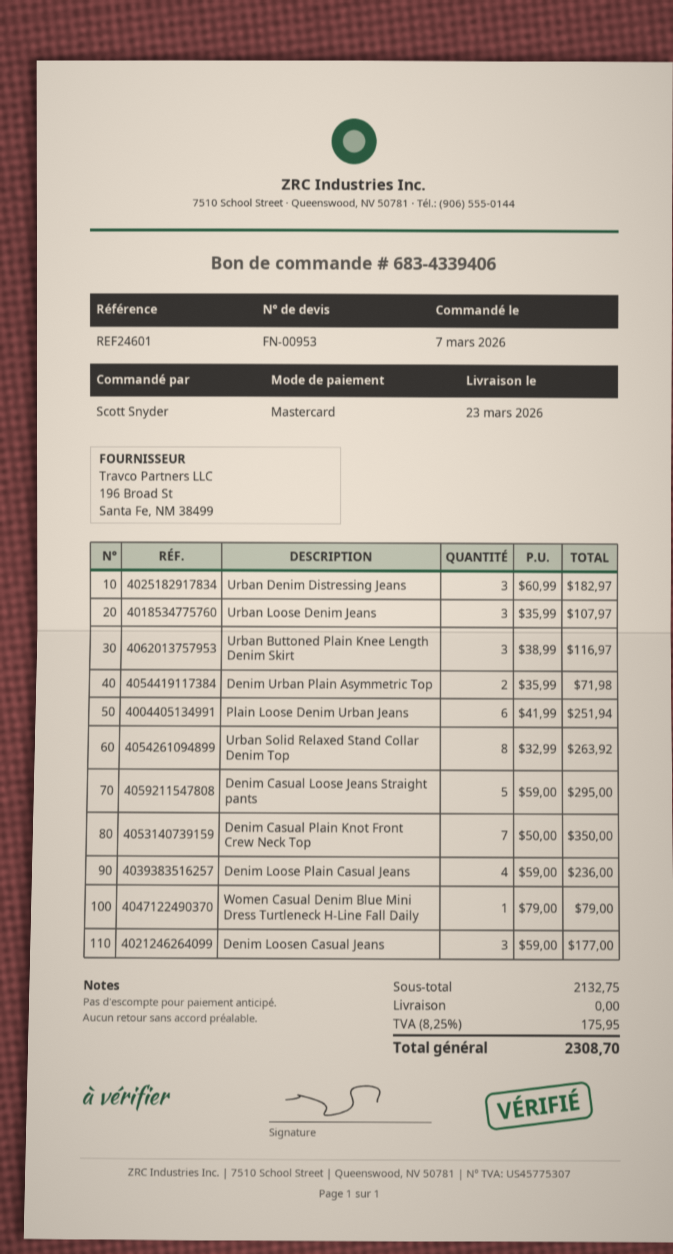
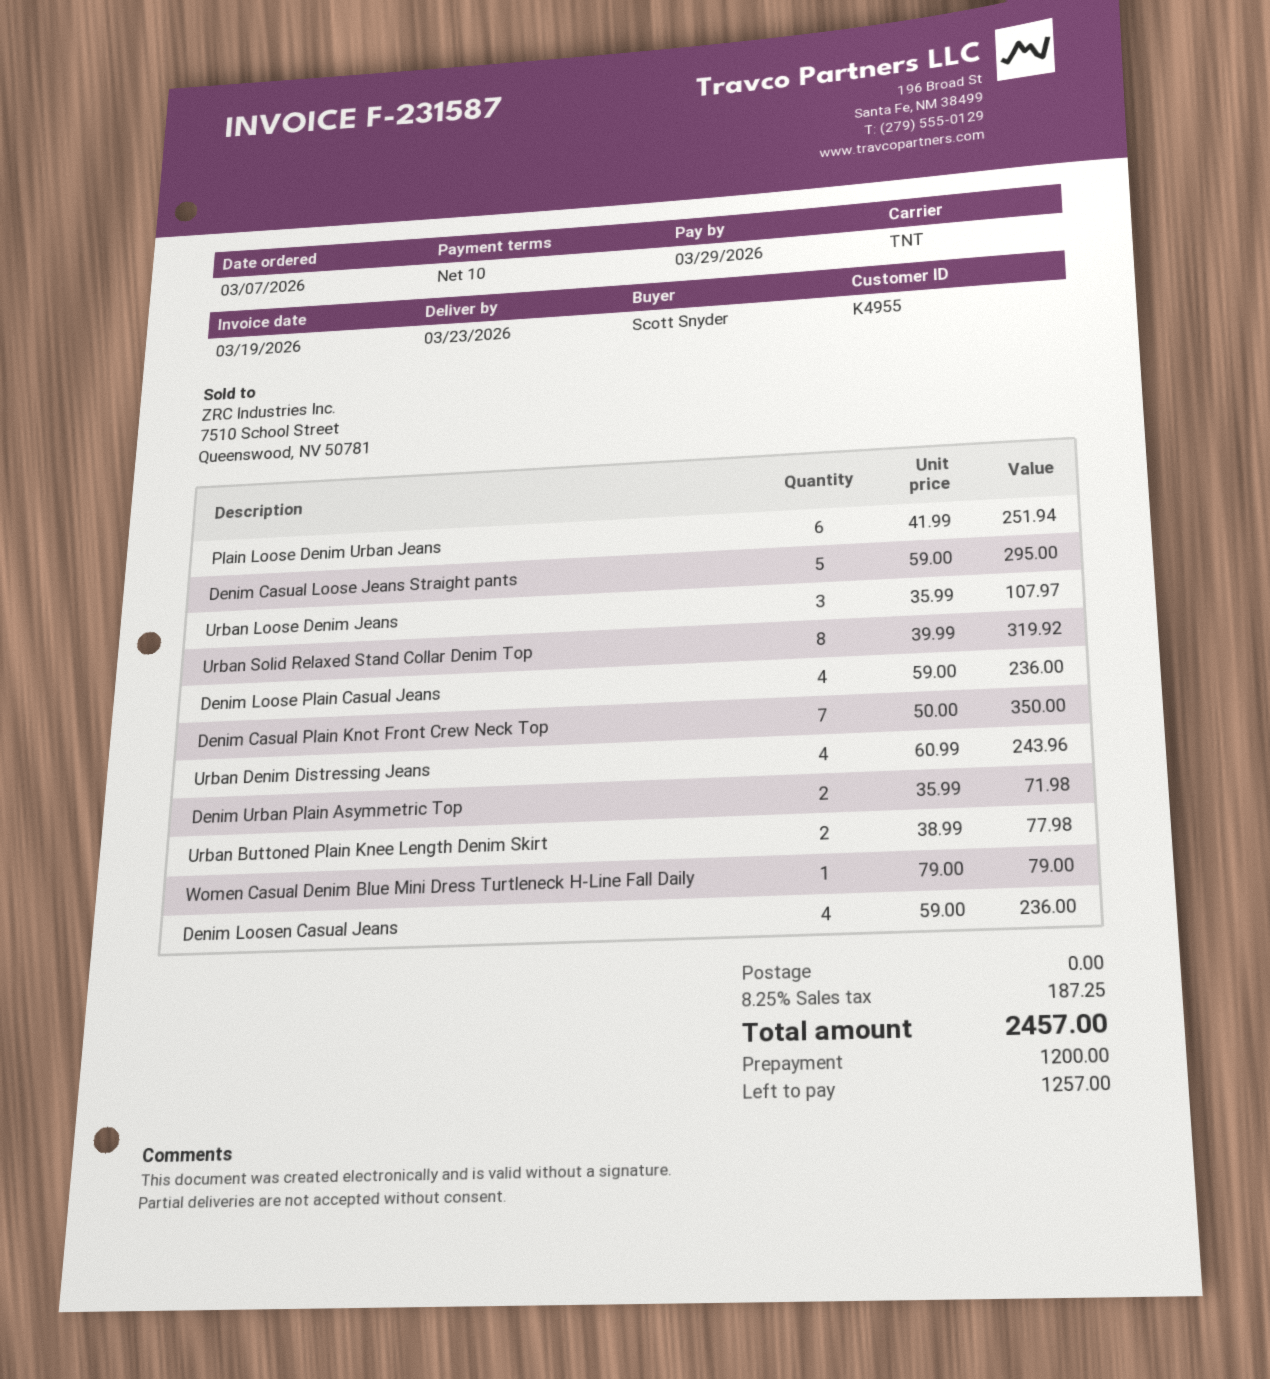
Urban Denim Distressing Jeans: 3 x 60.99 = 182.97 -> 4 x 60.99 = 243.96
Urban Buttoned Plain Knee Length Denim Skirt: 3 x 38.99 = 116.97 -> 2 x 38.99 = 77.98
Urban Solid Relaxed Stand Collar Denim Top: 8 x 32.99 = 263.92 -> 8 x 39.99 = 319.92
Denim Loosen Casual Jeans: 3 x 59.00 = 177.00 -> 4 x 59.00 = 236.00
tax: 8.25% = 175.95 -> 8.25% = 187.25
total: 2308.70 -> 2457.00

